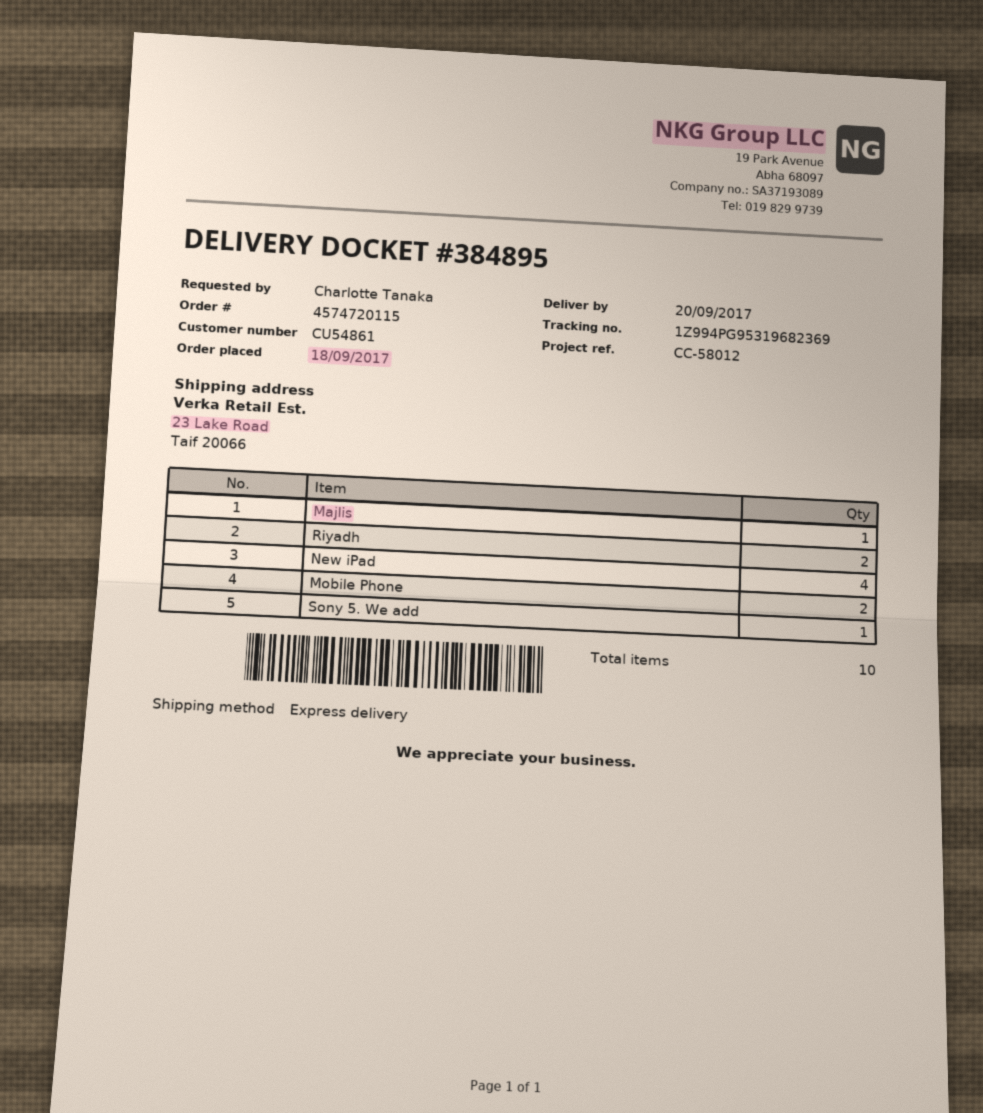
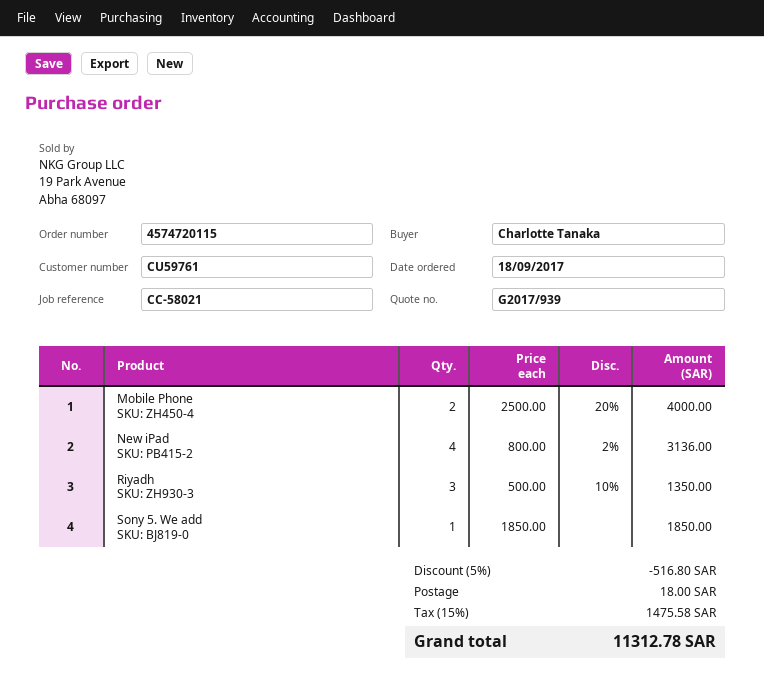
customer number: CU54861 -> CU59761
reference: CC-58012 -> CC-58021
Majlis: 1 -> none
Riyadh: 2 -> 3

